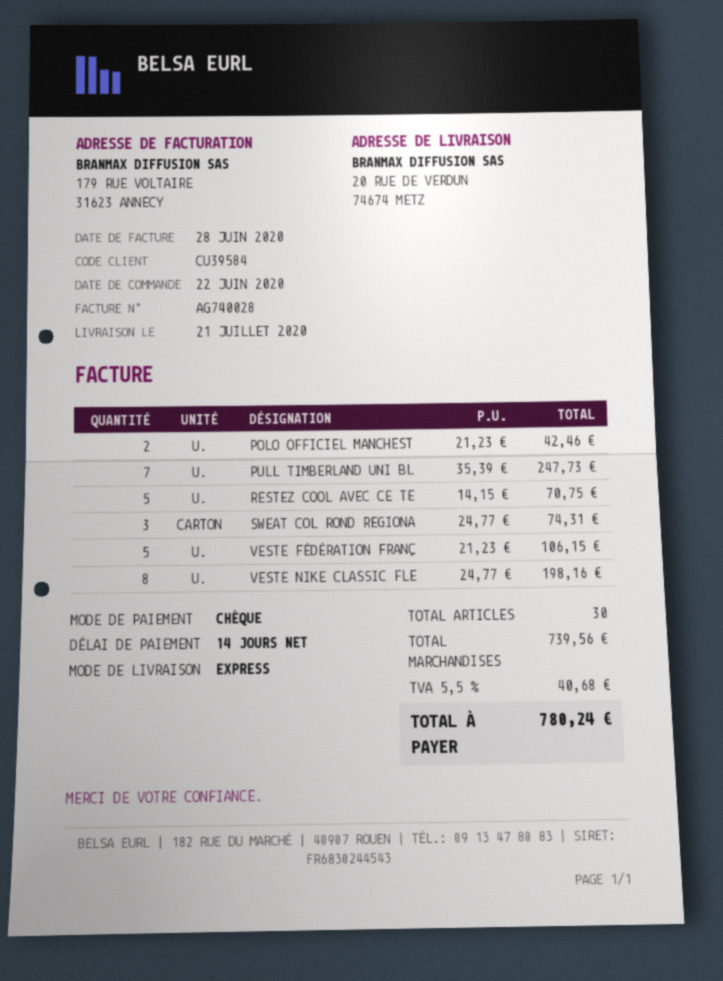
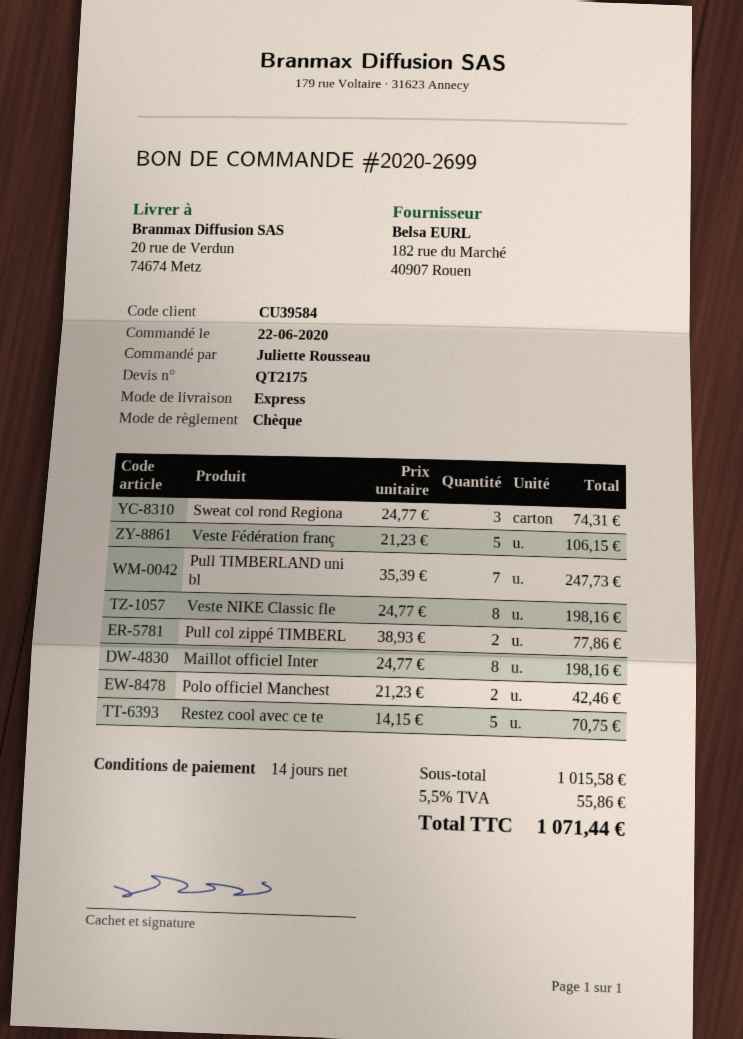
Pull col zippé TIMBERL: none -> 2 x 38.93 = 77.86
Maillot officiel Inter: none -> 8 x 24.77 = 198.16
subtotal: 739.56 -> 1015.58
tax: 5.5% = 40.68 -> 5.5% = 55.86
total: 780.24 -> 1071.44

